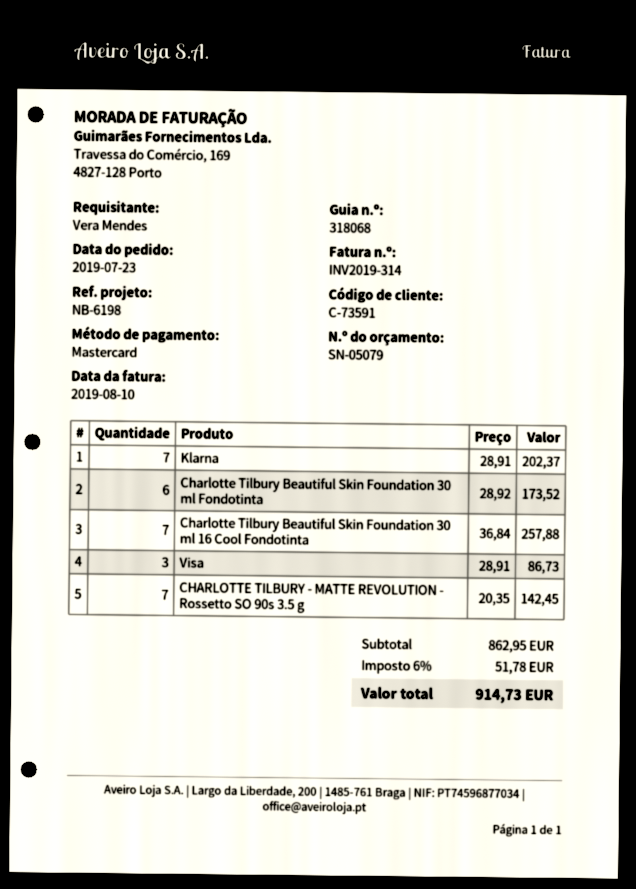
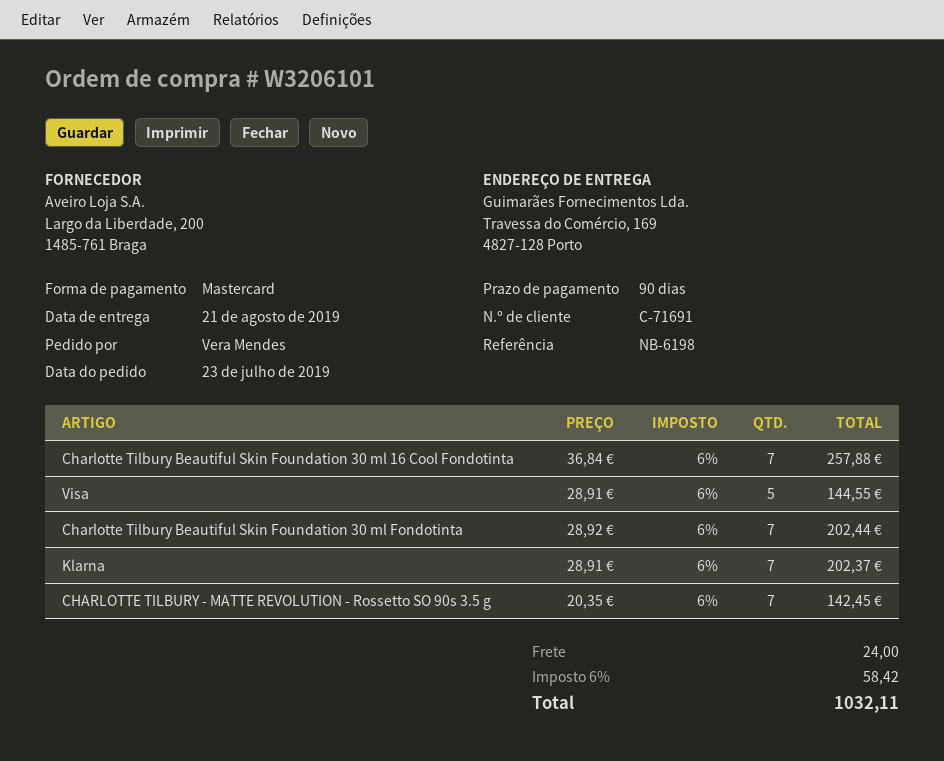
customer number: C-73591 -> C-71691
Charlotte Tilbury Beautiful Skin Foundation 30 ml Fondotinta: 6 x 28.92 = 173.52 -> 7 x 28.92 = 202.44
Visa: 3 x 28.91 = 86.73 -> 5 x 28.91 = 144.55
shipping: none -> 24.00
tax: 6% = 51.78 -> 6% = 58.42
total: 914.73 -> 1032.11

